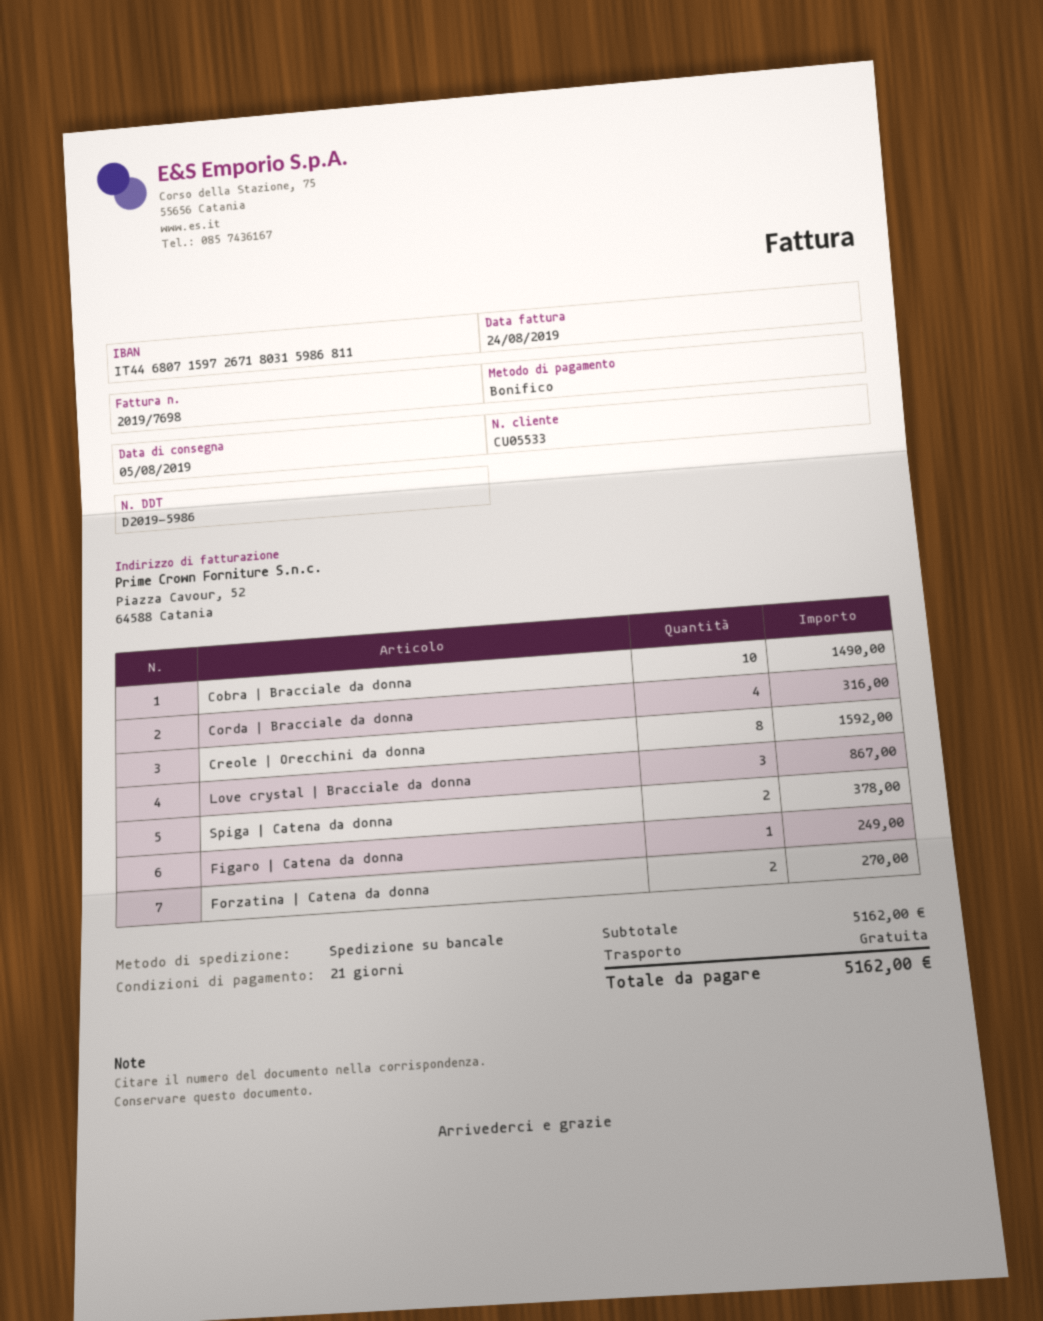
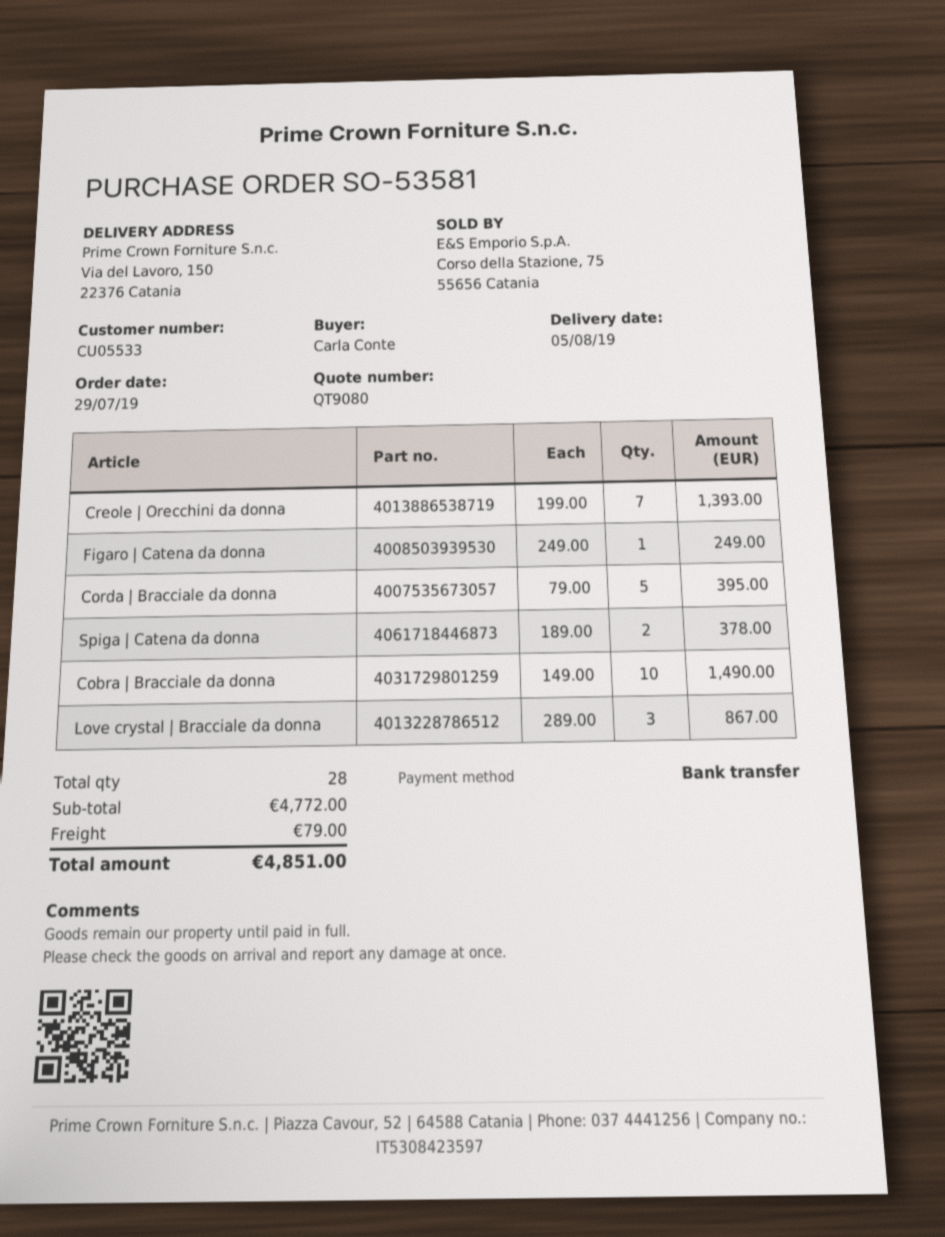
Corda | Bracciale da donna: 4 for 316.00 -> 5 for 395.00
Creole | Orecchini da donna: 8 for 1592.00 -> 7 for 1393.00
Forzatina | Catena da donna: 2 for 270.00 -> none
subtotal: 5162.00 -> 4772.00
shipping: 0.00 -> 79.00
total: 5162.00 -> 4851.00

